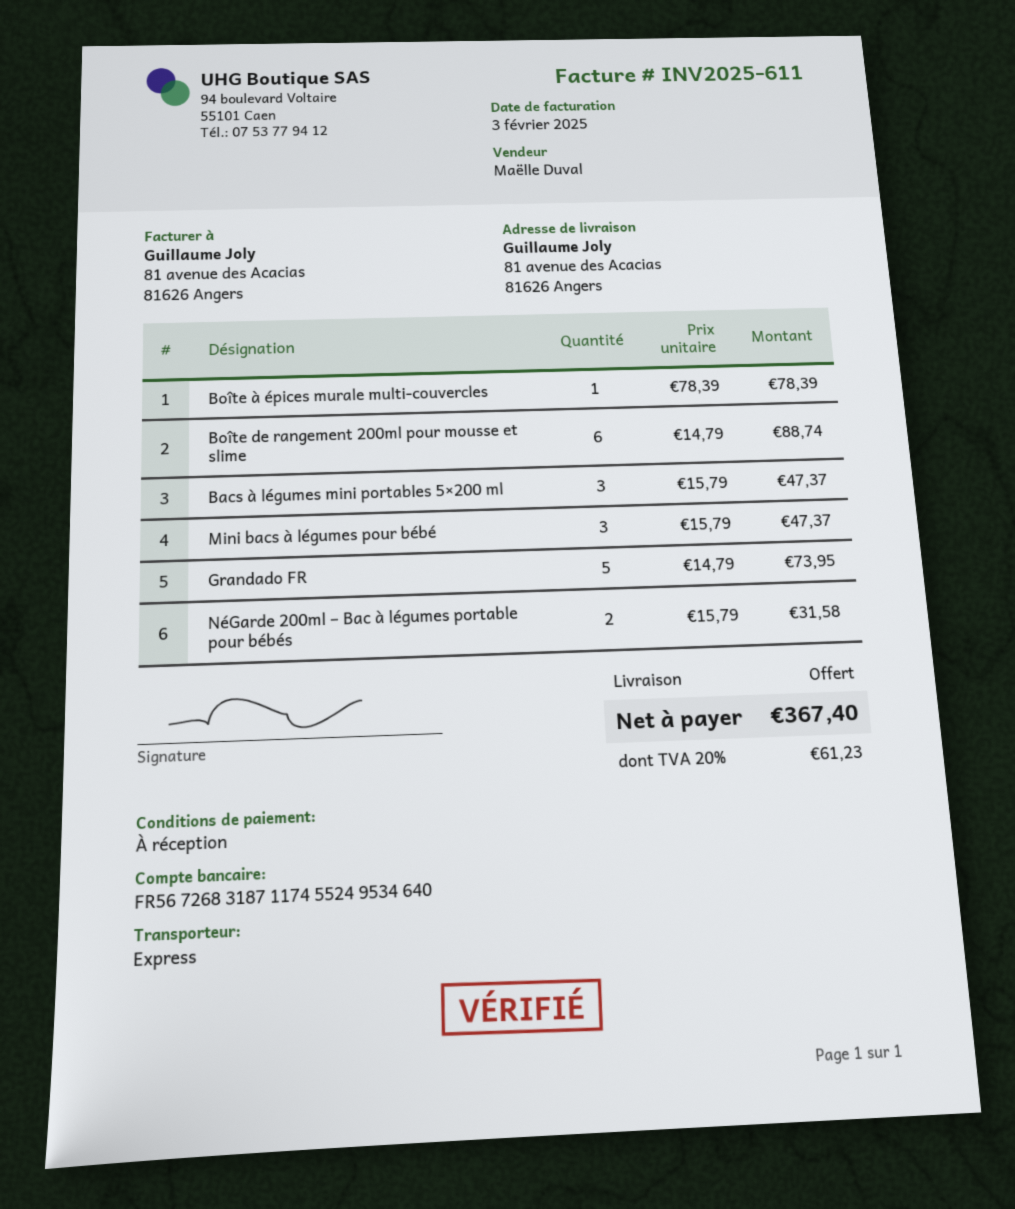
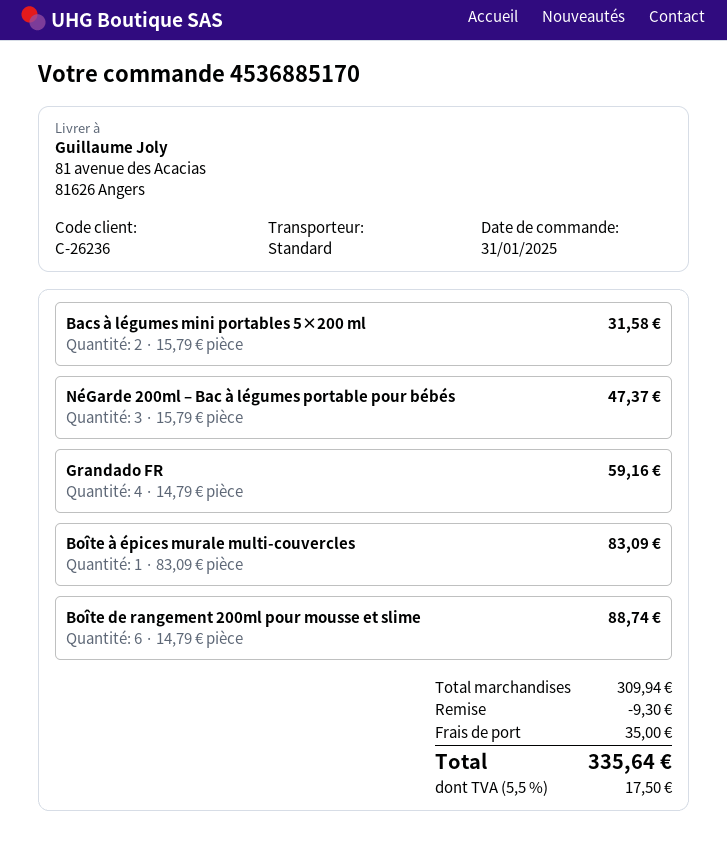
shipping method: express -> standard
Boîte à épices murale multi‑couvercles: 1 x 78.39 = 78.39 -> 1 x 83.09 = 83.09
Bacs à légumes mini portables 5×200 ml: 3 x 15.79 = 47.37 -> 2 x 15.79 = 31.58
Mini bacs à légumes pour bébé: 3 x 15.79 = 47.37 -> none
Grandado FR: 5 x 14.79 = 73.95 -> 4 x 14.79 = 59.16
NéGarde 200ml – Bac à légumes portable pour bébés: 2 x 15.79 = 31.58 -> 3 x 15.79 = 47.37
discount: none -> 9.30
shipping: 0.00 -> 35.00
tax: 20% = 61.23 -> 5.5% = 17.50
total: 367.40 -> 335.64

